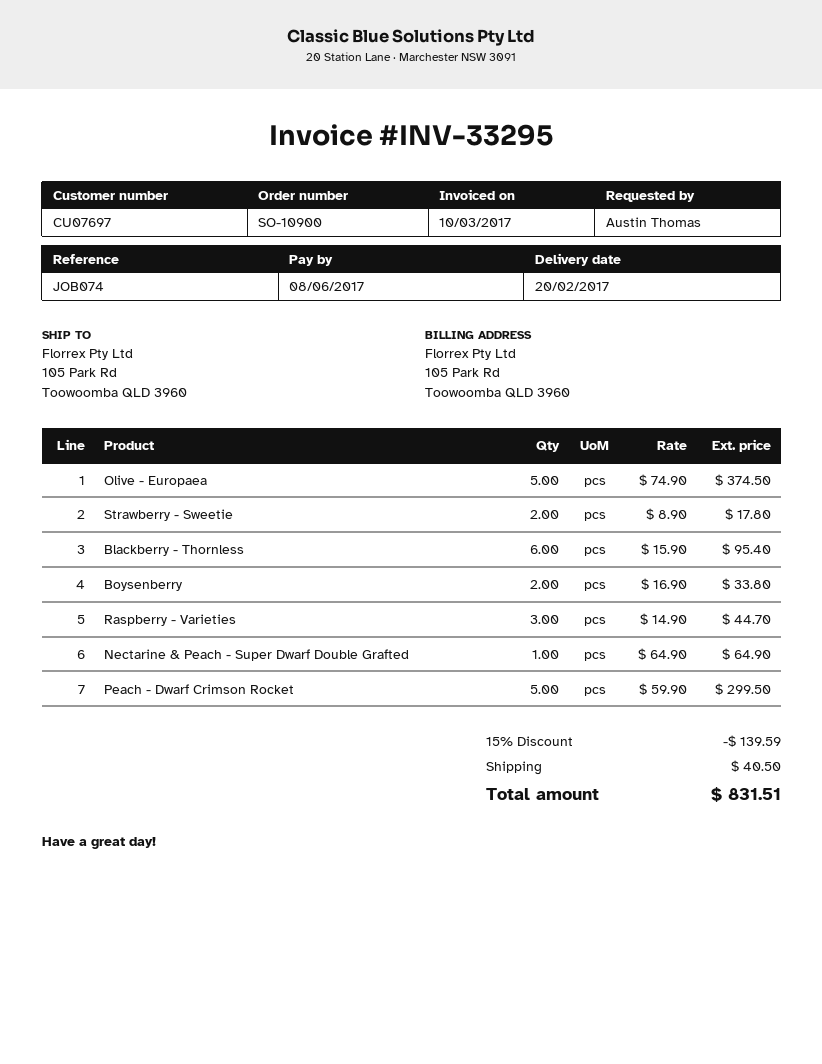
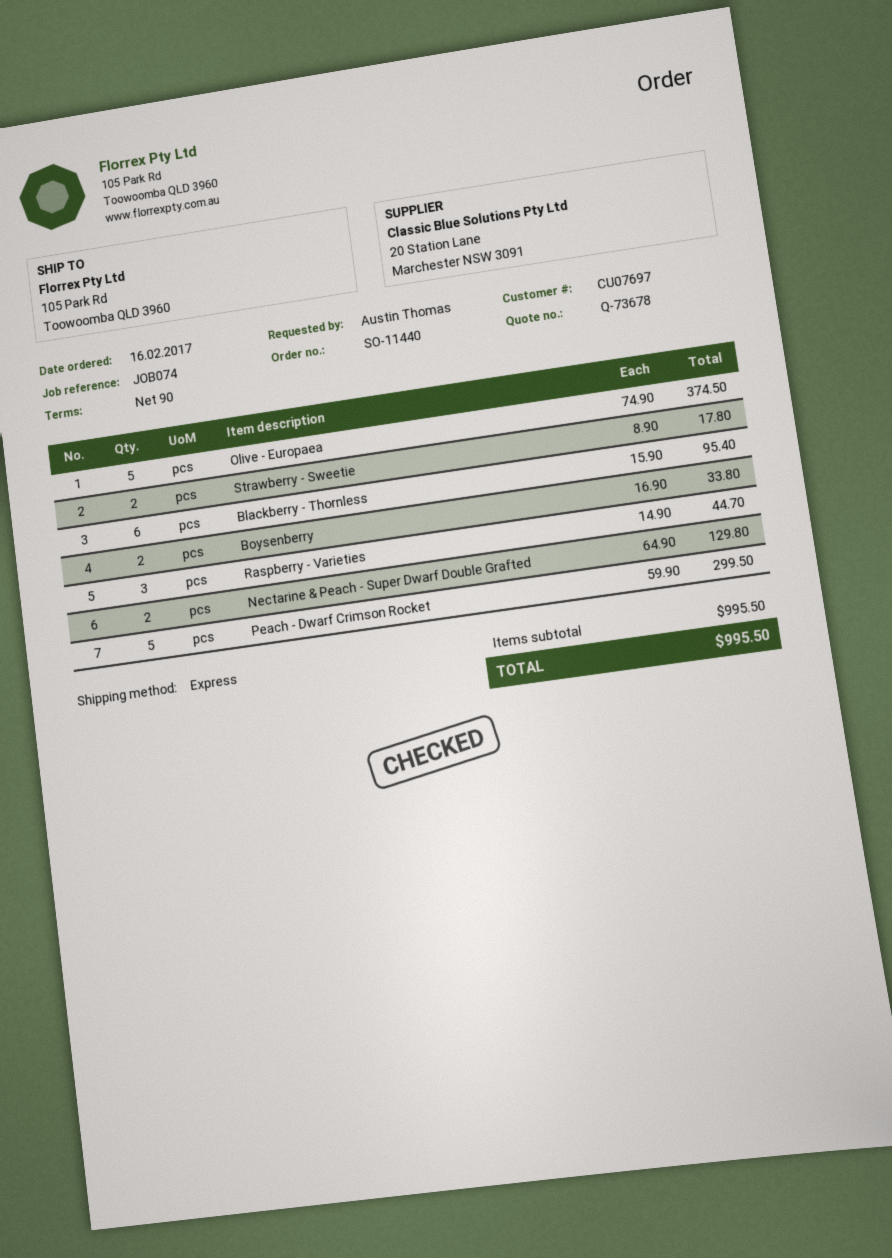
order number: SO-10900 -> SO-11440
Nectarine & Peach - Super Dwarf Double Grafted: 1 x 64.90 = 64.90 -> 2 x 64.90 = 129.80
discount: 15% = 139.59 -> none
shipping: 40.50 -> none
total: 831.51 -> 995.50

